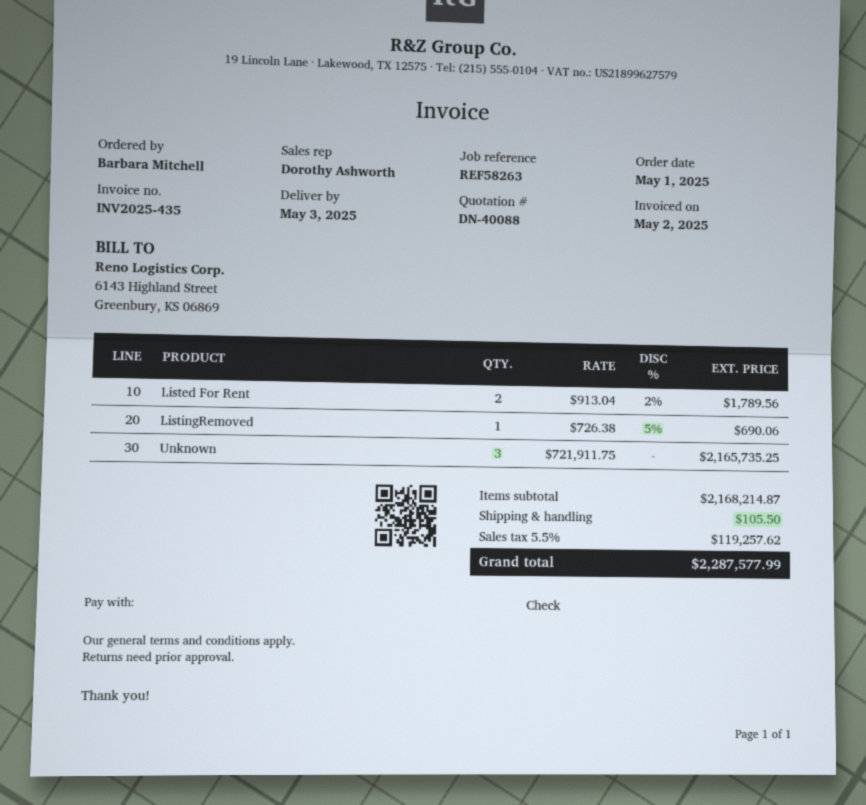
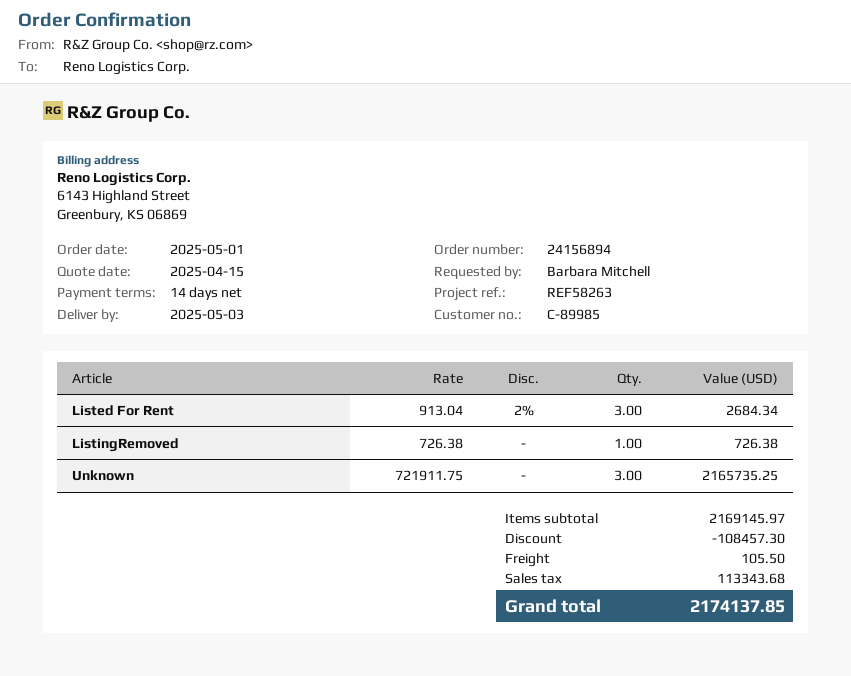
Listed For Rent: 2 x 913.04 - 2% = 1789.56 -> 3 x 913.04 - 2% = 2684.34
ListingRemoved: 1 x 726.38 - 5% = 690.06 -> 1 x 726.38 = 726.38
subtotal: 2168214.87 -> 2169145.97
discount: none -> 108457.30
tax: 119257.62 -> 113343.68
total: 2287577.99 -> 2174137.85

